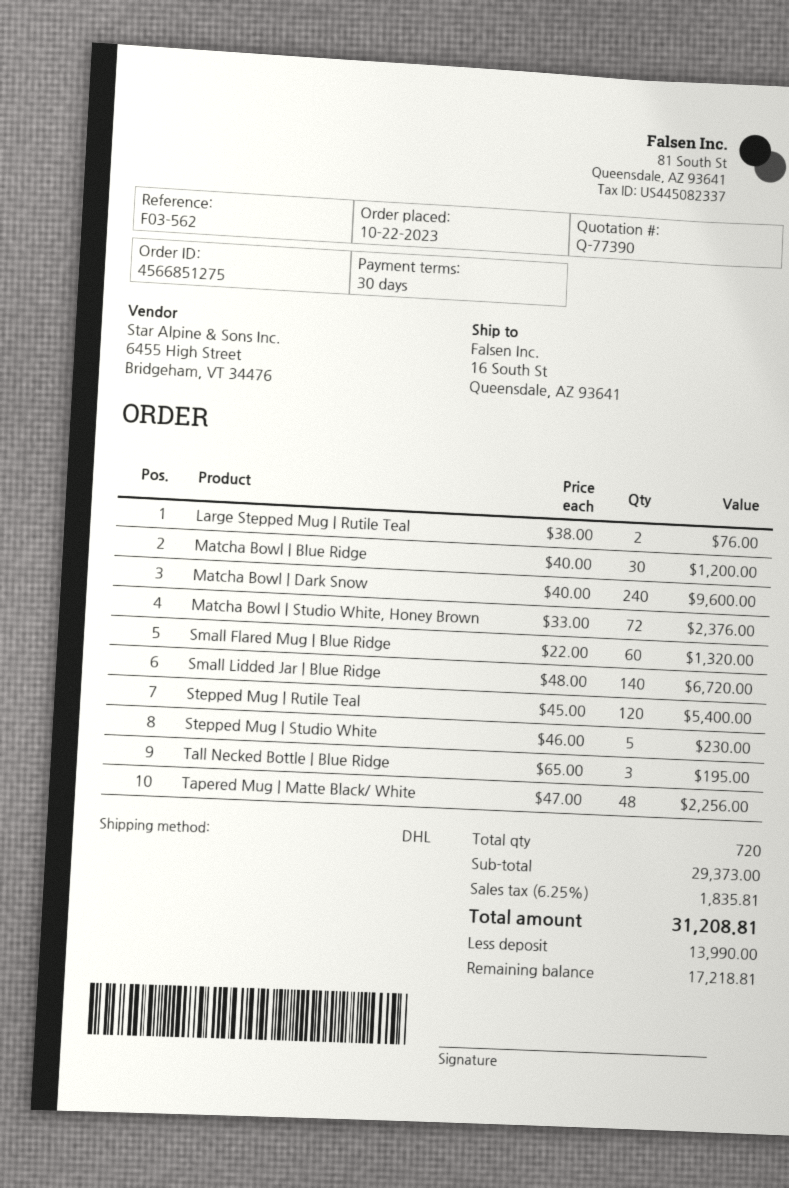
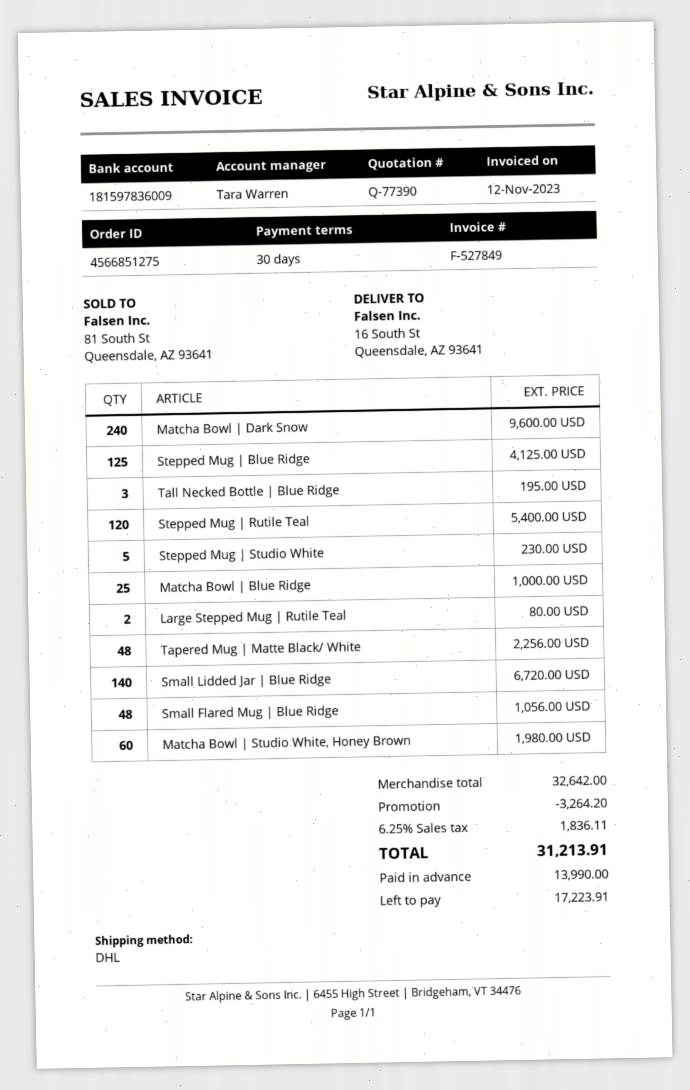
Large Stepped Mug | Rutile Teal: 2 for 76.00 -> 2 for 80.00
Matcha Bowl | Blue Ridge: 30 for 1200.00 -> 25 for 1000.00
Matcha Bowl | Studio White, Honey Brown: 72 for 2376.00 -> 60 for 1980.00
Small Flared Mug | Blue Ridge: 60 for 1320.00 -> 48 for 1056.00
Stepped Mug | Blue Ridge: none -> 125 for 4125.00
subtotal: 29373.00 -> 32642.00
discount: none -> 3264.20
tax: 6.25% = 1835.81 -> 6.25% = 1836.11
total: 31208.81 -> 31213.91
balance: 17218.81 -> 17223.91

